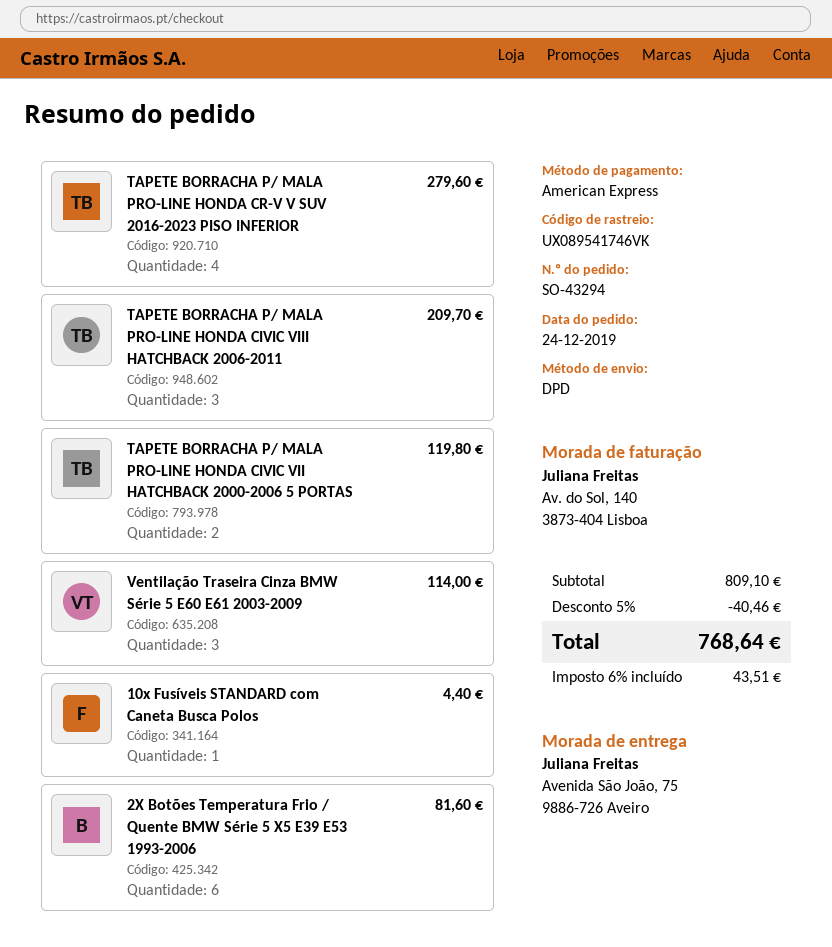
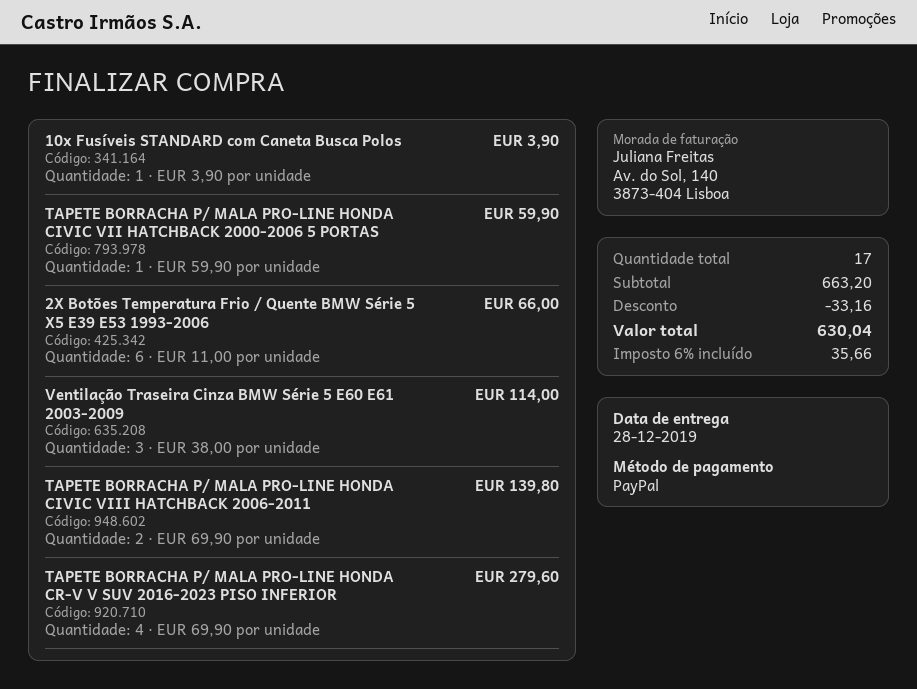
payment method: American Express -> PayPal
TAPETE BORRACHA P/ MALA PRO-LINE HONDA CIVIC VIII HATCHBACK 2006-2011: 3 for 209.70 -> 2 for 139.80
TAPETE BORRACHA P/ MALA PRO-LINE HONDA CIVIC VII HATCHBACK 2000-2006 5 PORTAS: 2 for 119.80 -> 1 for 59.90
10x Fusíveis STANDARD com Caneta Busca Polos: 1 for 4.40 -> 1 for 3.90
2X Botões Temperatura Frio / Quente BMW Série 5 X5 E39 E53 1993-2006: 6 for 81.60 -> 6 for 66.00
subtotal: 809.10 -> 663.20
discount: 40.46 -> 33.16
tax: 6% = 43.51 -> 6% = 35.66
total: 768.64 -> 630.04

